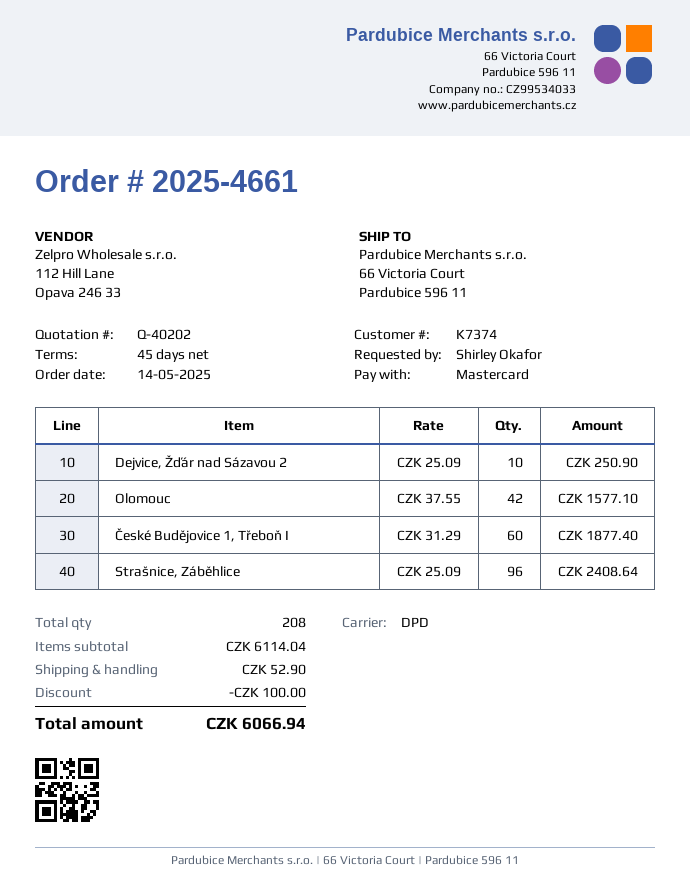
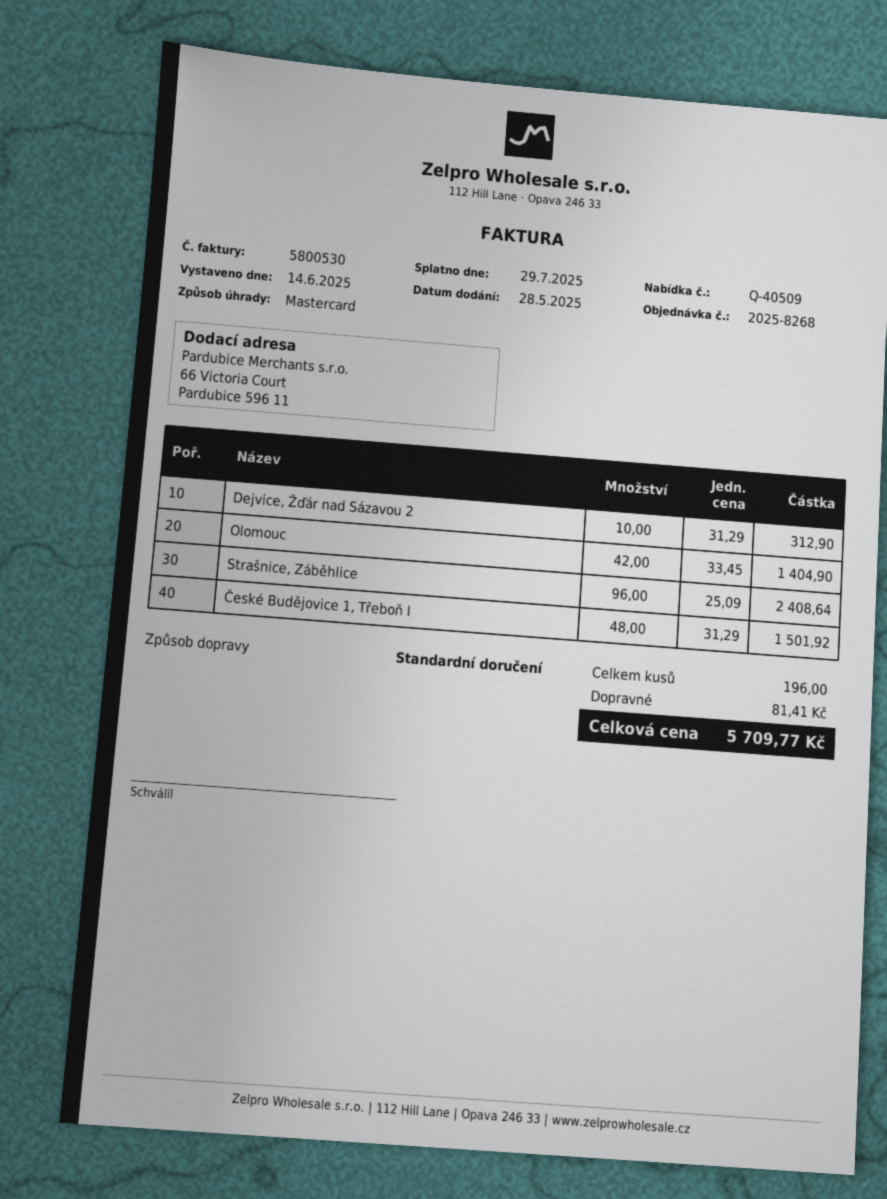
quote number: Q-40202 -> Q-40509
order number: 2025-4661 -> 2025-8268
shipping method: DPD -> standard
Dejvice, Žďár nad Sázavou 2: 10 x 25.09 = 250.90 -> 10 x 31.29 = 312.90
Olomouc: 42 x 37.55 = 1577.10 -> 42 x 33.45 = 1404.90
České Budějovice 1, Třeboň I: 60 x 31.29 = 1877.40 -> 48 x 31.29 = 1501.92
total quantity: 208 -> 196
discount: 100.00 -> none
shipping: 52.90 -> 81.41
total: 6066.94 -> 5709.77

